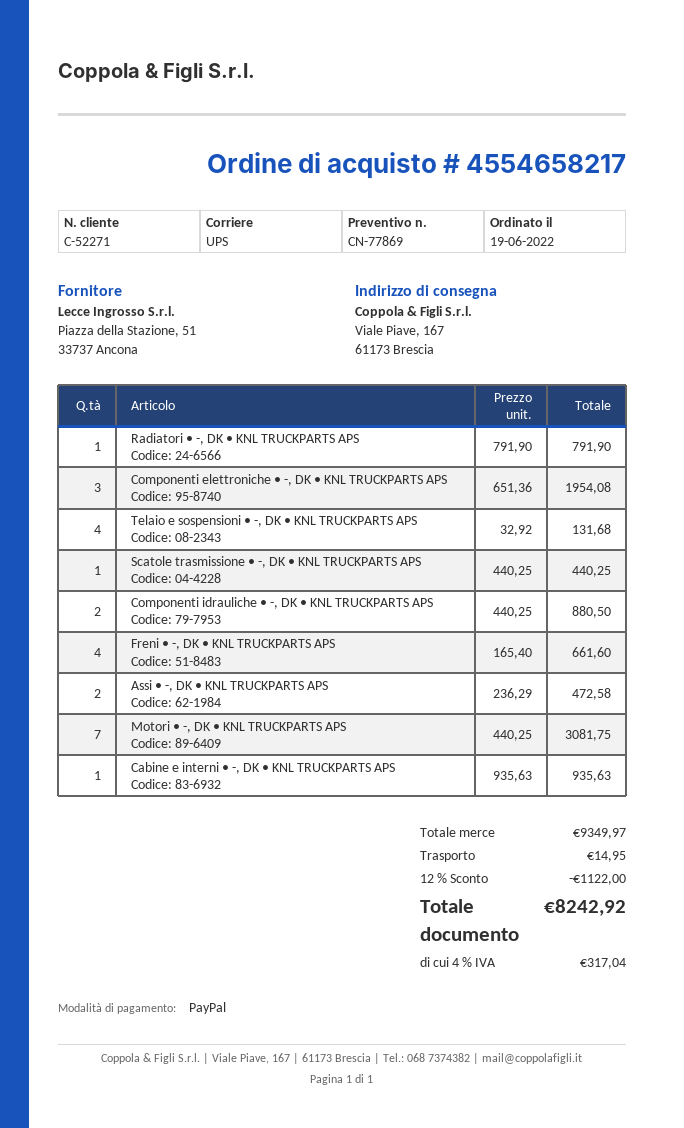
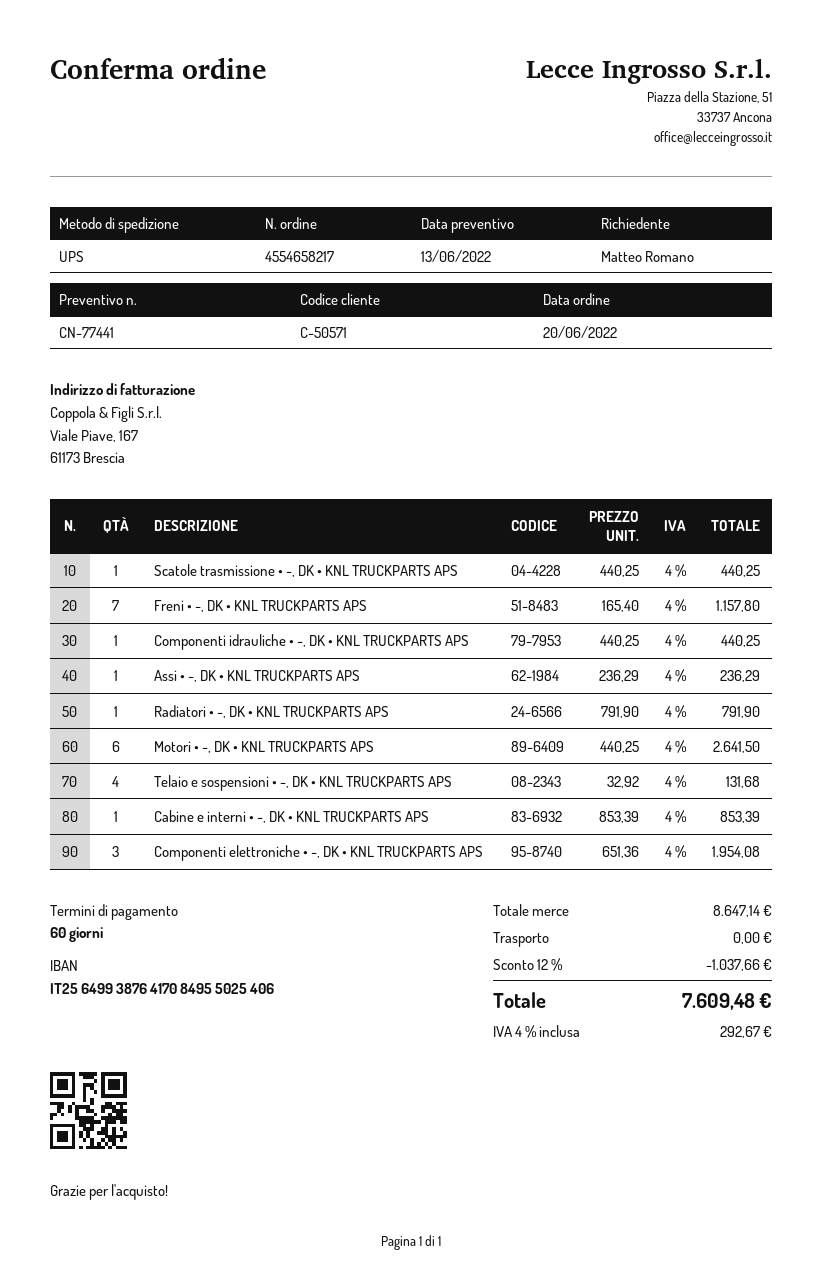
quote number: CN-77869 -> CN-77441
order date: 2022-06-19 -> 2022-06-20
customer number: C-52271 -> C-50571
Componenti idrauliche • -, DK • KNL TRUCKPARTS APS: 2 x 440.25 = 880.50 -> 1 x 440.25 = 440.25
Freni • -, DK • KNL TRUCKPARTS APS: 4 x 165.40 = 661.60 -> 7 x 165.40 = 1157.80
Assi • -, DK • KNL TRUCKPARTS APS: 2 x 236.29 = 472.58 -> 1 x 236.29 = 236.29
Motori • -, DK • KNL TRUCKPARTS APS: 7 x 440.25 = 3081.75 -> 6 x 440.25 = 2641.50
Cabine e interni • -, DK • KNL TRUCKPARTS APS: 1 x 935.63 = 935.63 -> 1 x 853.39 = 853.39
subtotal: 9349.97 -> 8647.14
discount: 12% = 1122.00 -> 12% = 1037.66
shipping: 14.95 -> 0.00
tax: 4% = 317.04 -> 4% = 292.67
total: 8242.92 -> 7609.48

